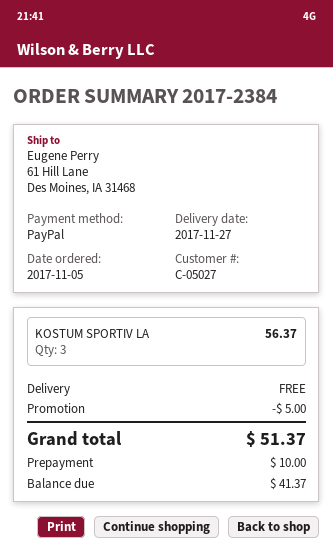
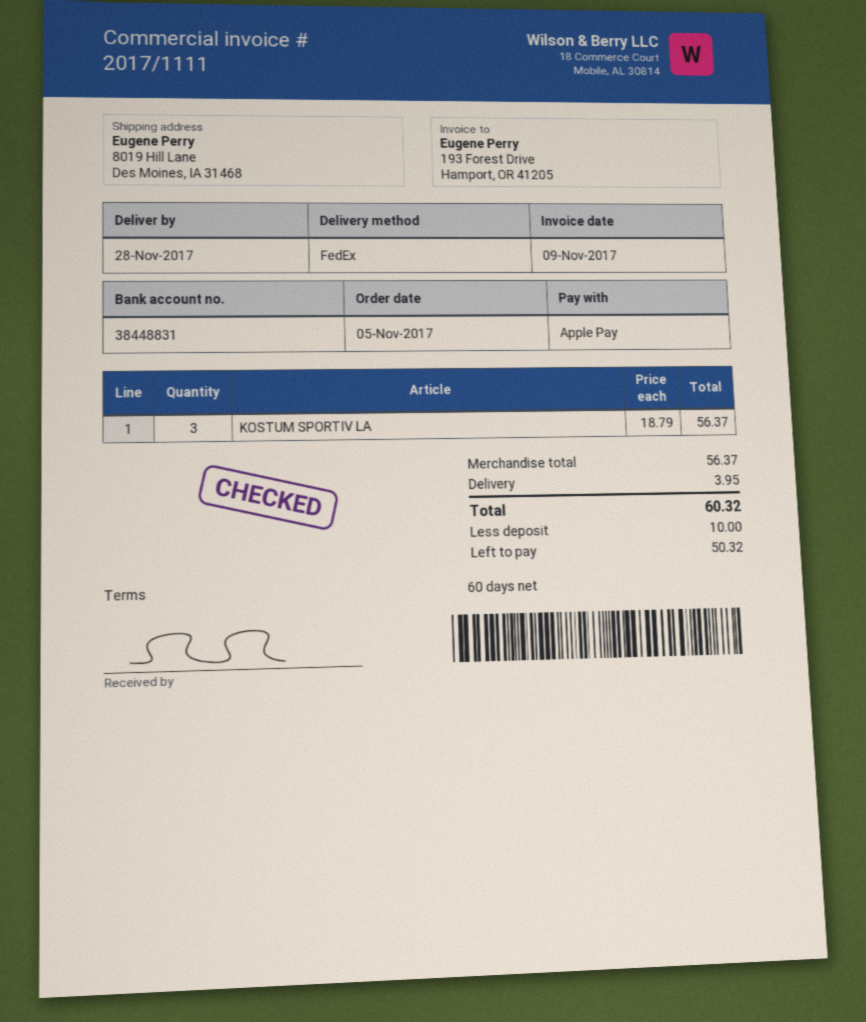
delivery date: 2017-11-27 -> 2017-11-28
payment method: PayPal -> Apple Pay
ship to: 61 Hill Lane, Des Moines, IA 31468 -> 8019 Hill Lane, Des Moines, IA 31468
discount: 5.00 -> none
shipping: 0.00 -> 3.95
total: 51.37 -> 60.32
balance: 41.37 -> 50.32

